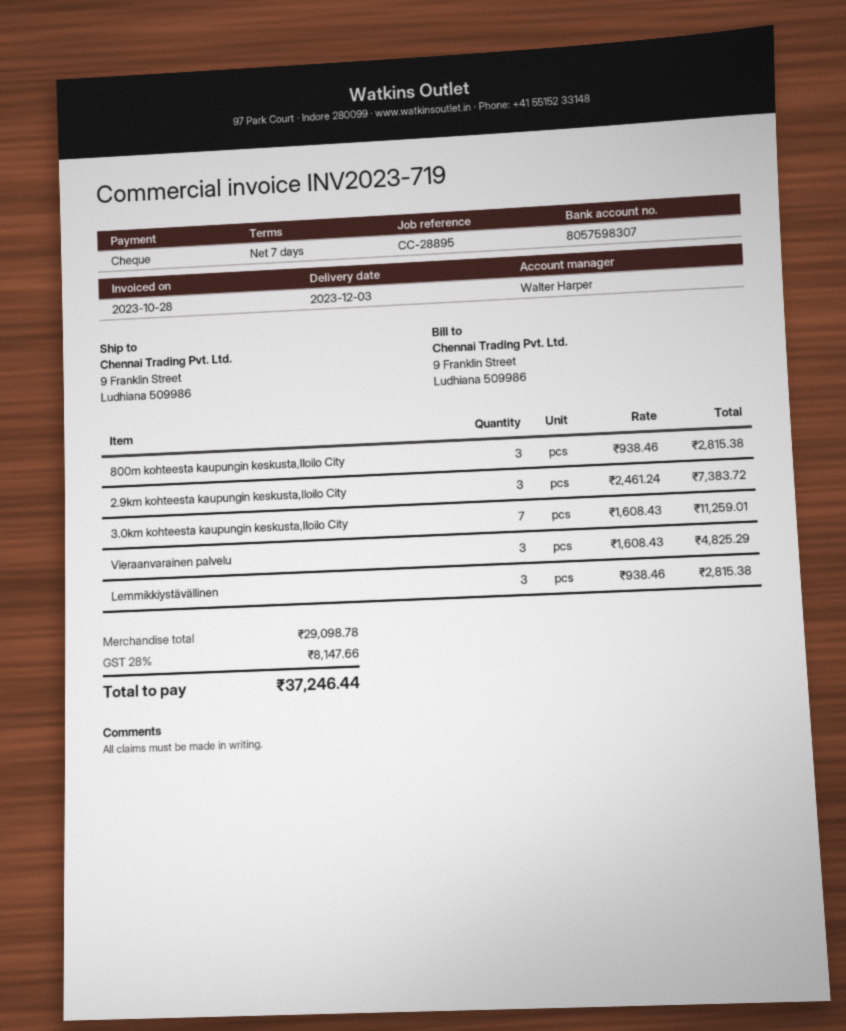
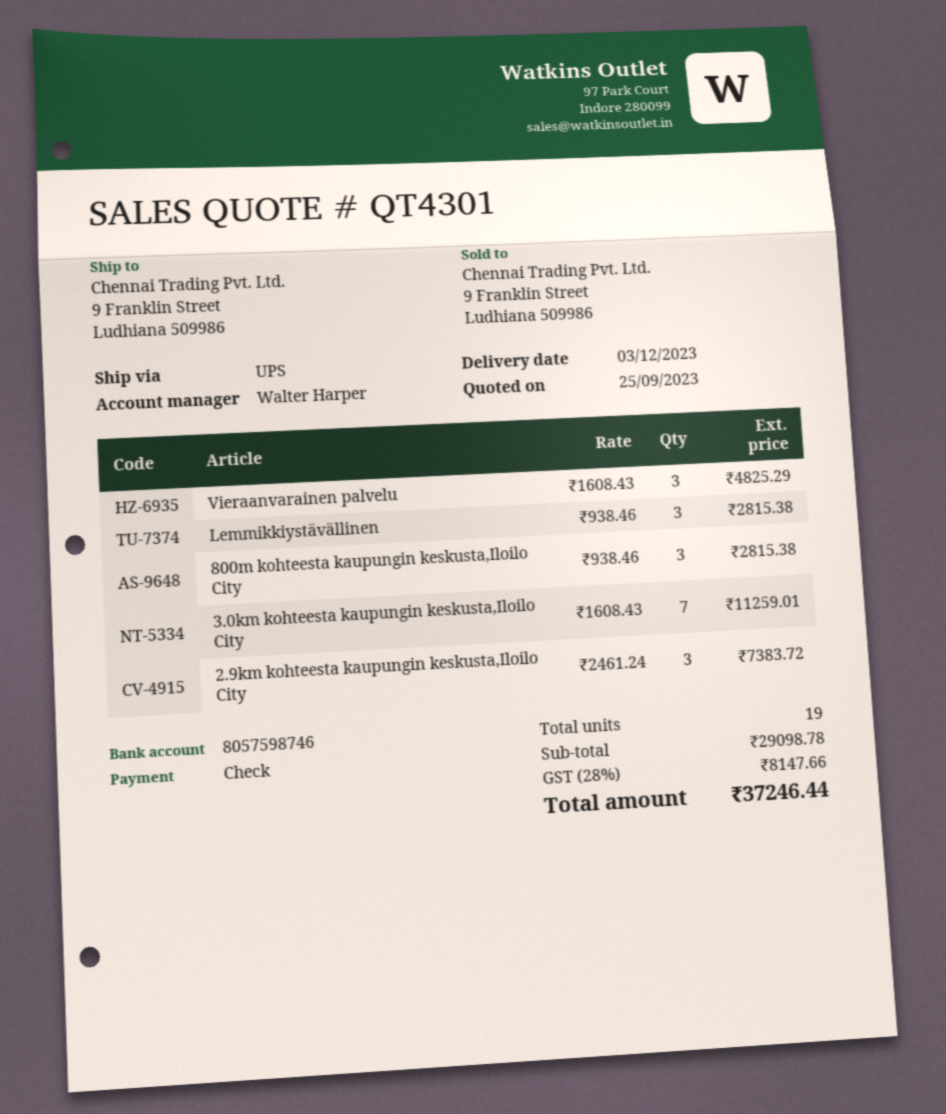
bank account: 8057598307 -> 8057598746

